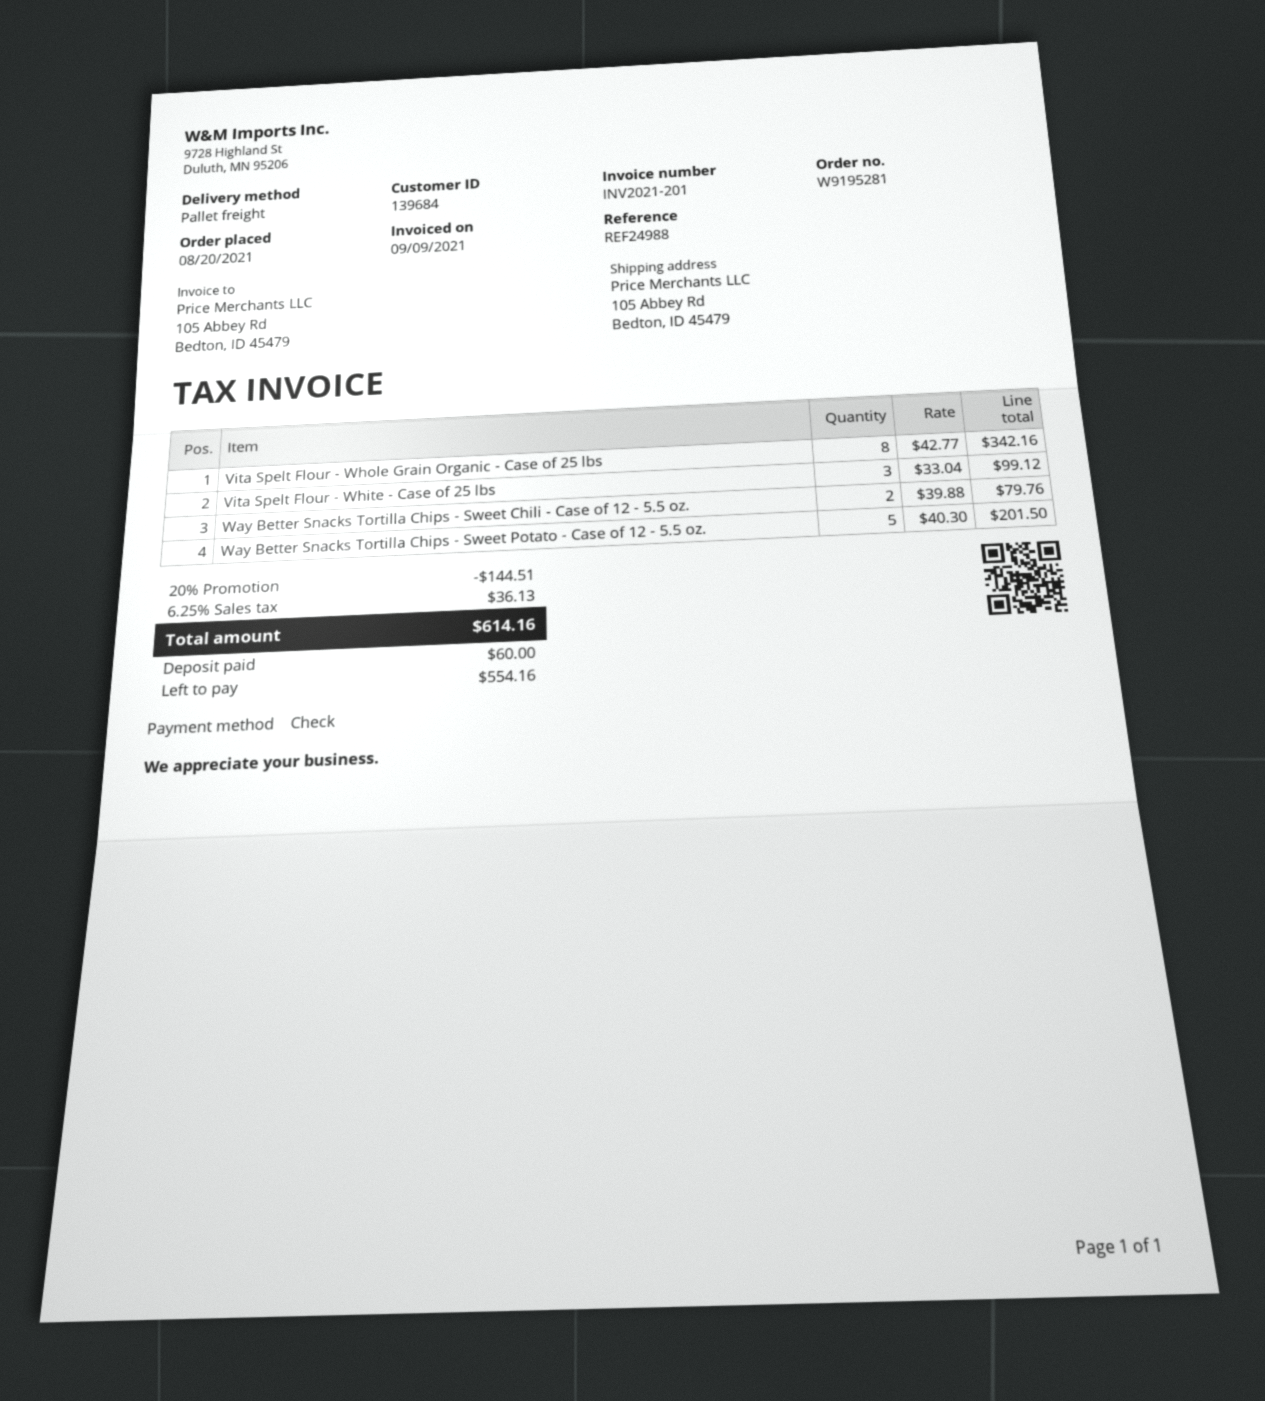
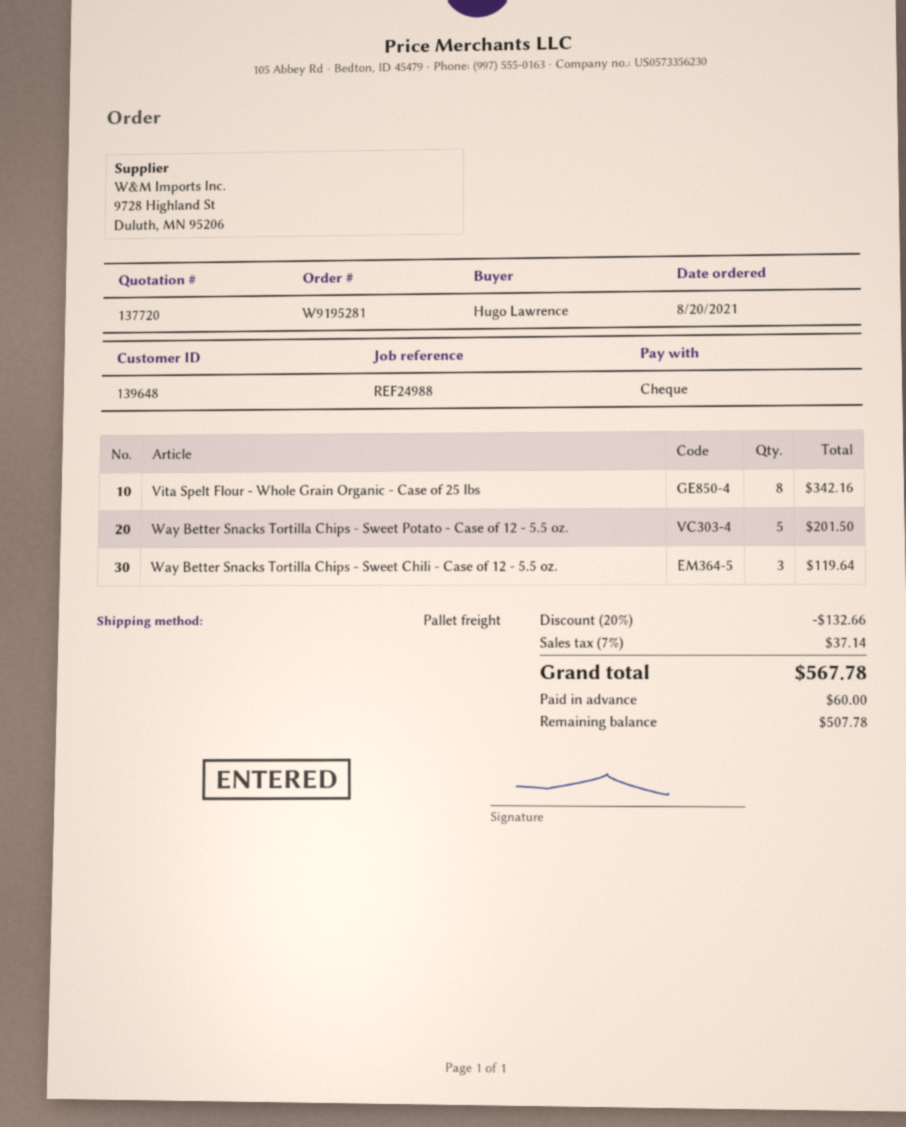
customer number: 139684 -> 139648
Vita Spelt Flour - White - Case of 25 lbs: 3 for 99.12 -> none
Way Better Snacks Tortilla Chips - Sweet Chili - Case of 12 - 5.5 oz.: 2 for 79.76 -> 3 for 119.64
discount: 20% = 144.51 -> 20% = 132.66
tax: 6.25% = 36.13 -> 7% = 37.14
total: 614.16 -> 567.78
balance: 554.16 -> 507.78

